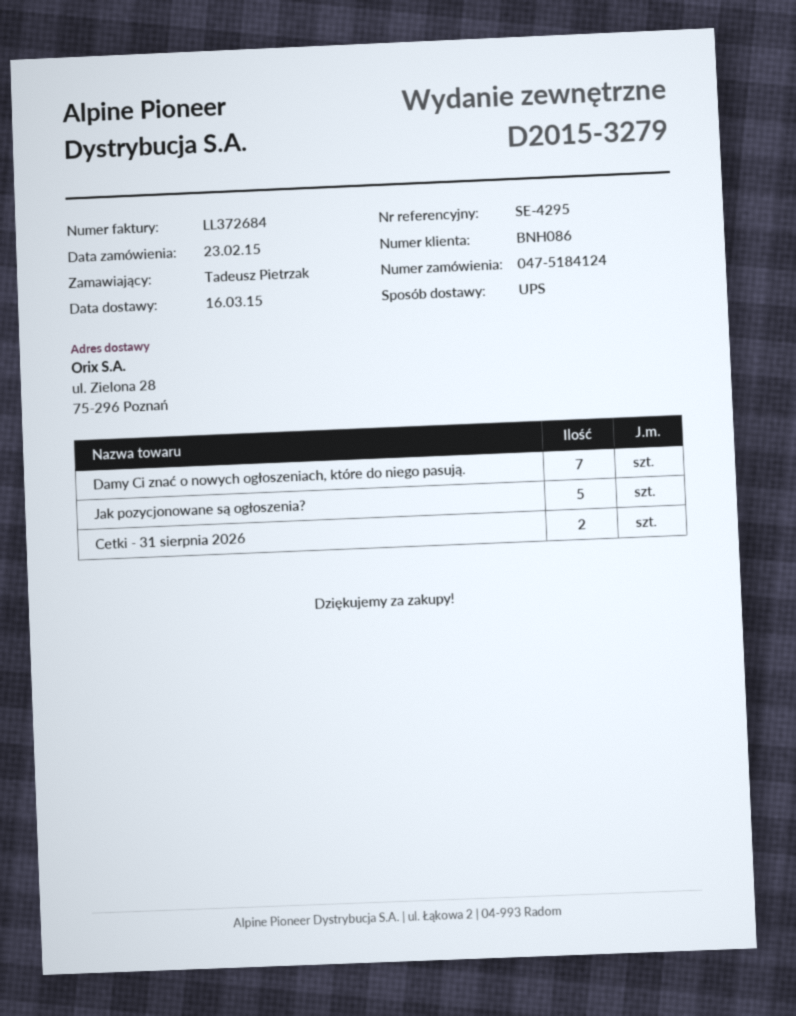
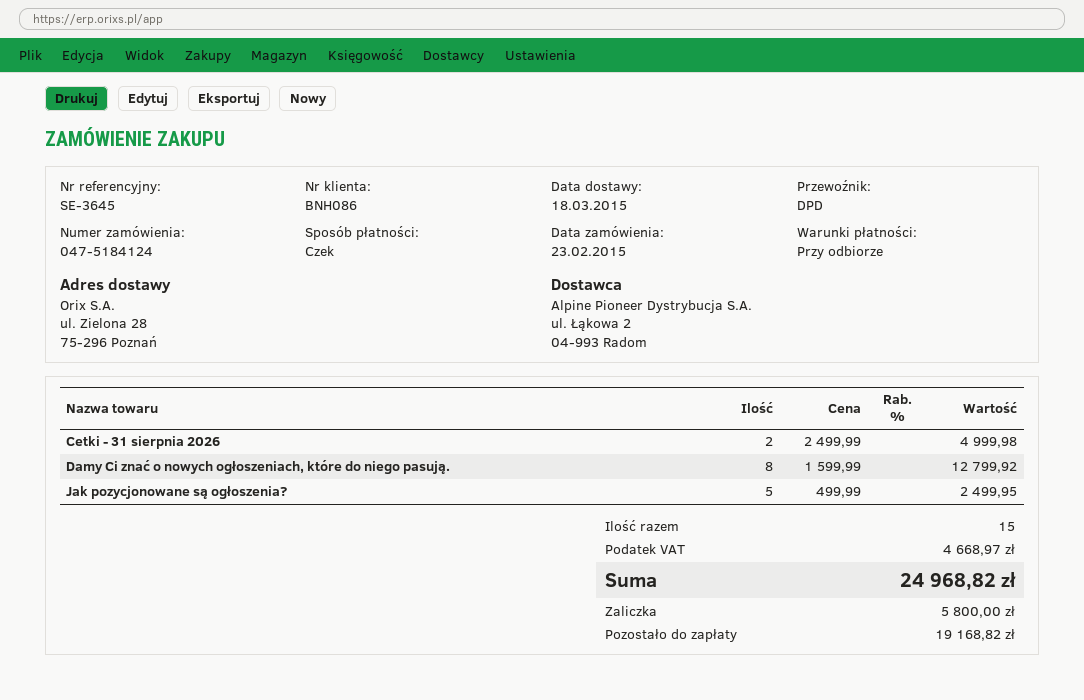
delivery date: 2015-03-16 -> 2015-03-18
reference: SE-4295 -> SE-3645
shipping method: UPS -> DPD
Damy Ci znać o nowych ogłoszeniach, które do niego pasują.: 7 -> 8

